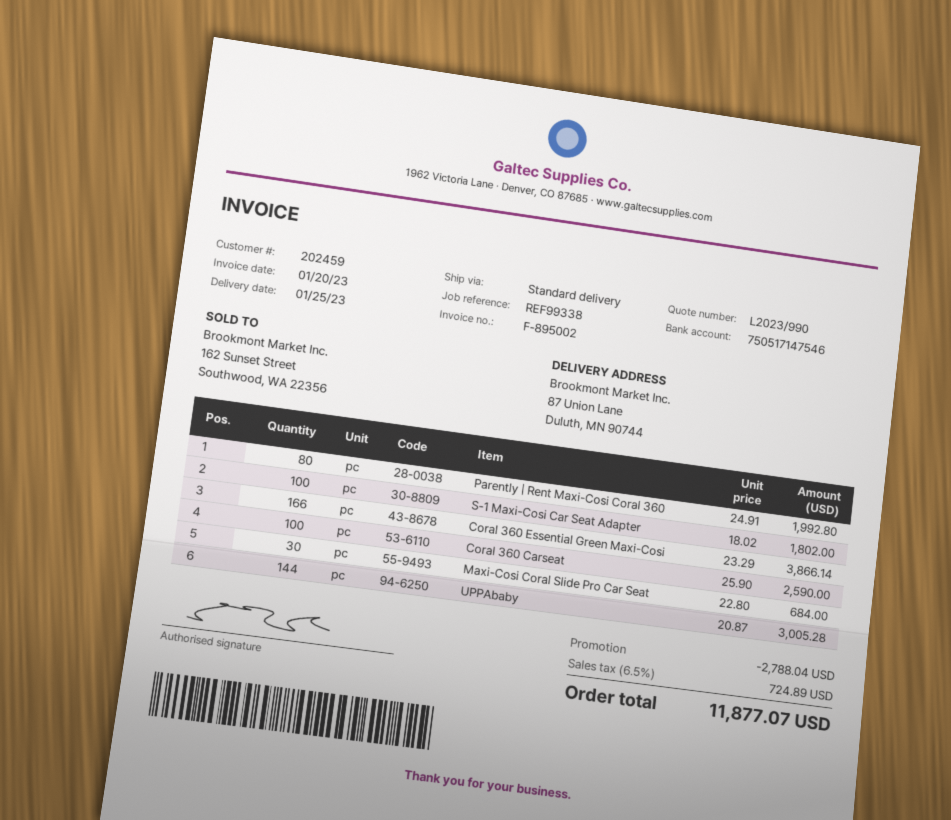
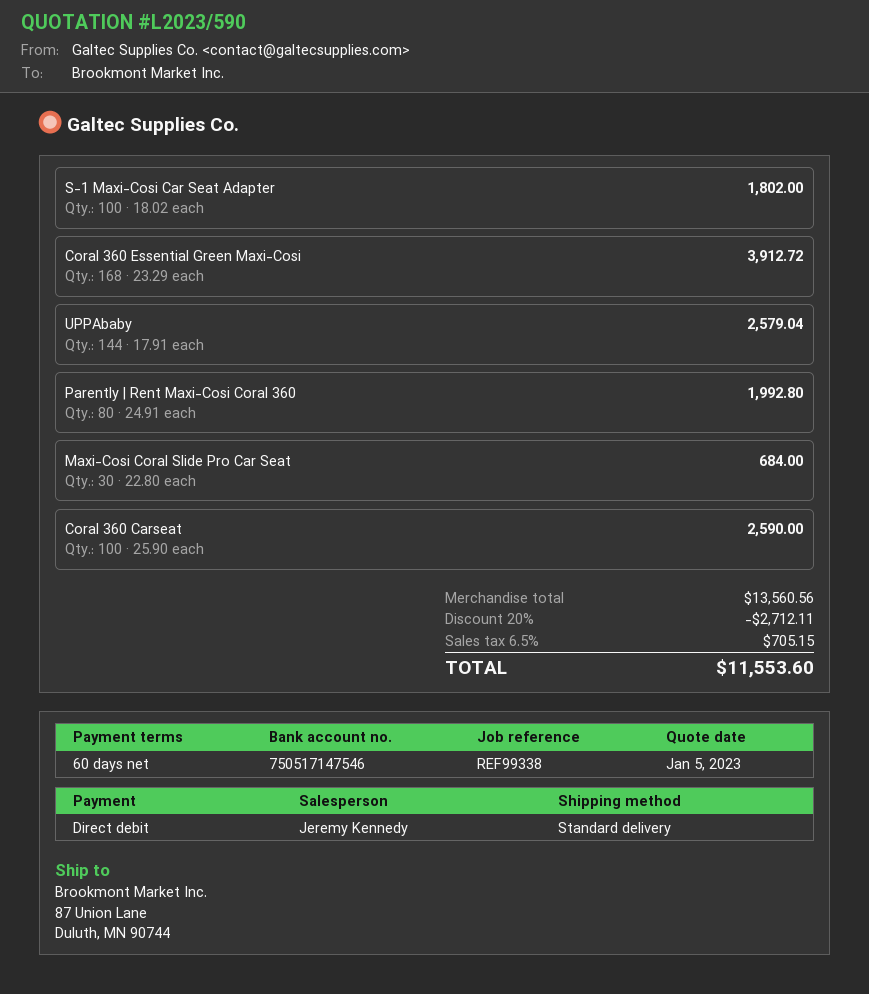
quote number: L2023/990 -> L2023/590
Coral 360 Essential Green Maxi-Cosi: 166 x 23.29 = 3866.14 -> 168 x 23.29 = 3912.72
UPPAbaby: 144 x 20.87 = 3005.28 -> 144 x 17.91 = 2579.04
discount: 2788.04 -> 2712.11
tax: 6.5% = 724.89 -> 6.5% = 705.15
total: 11877.07 -> 11553.60

